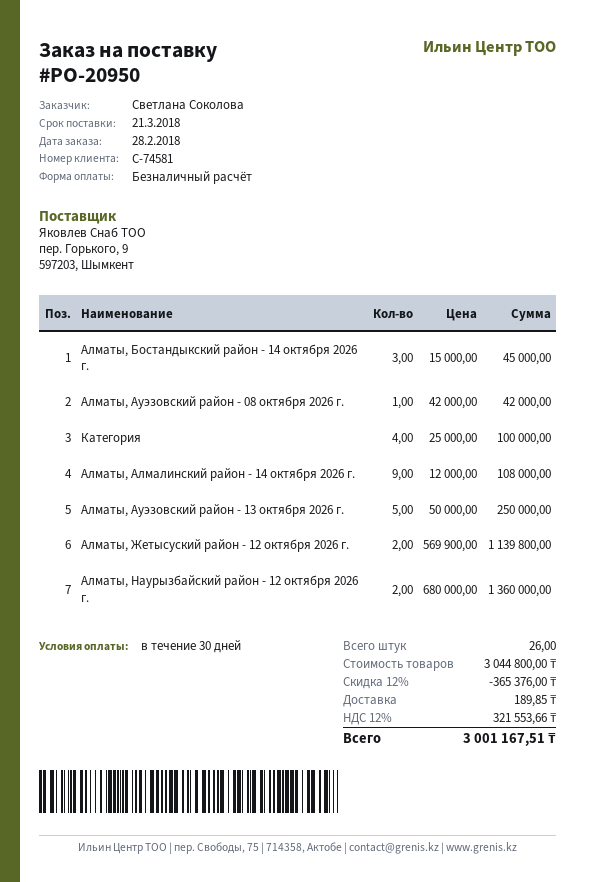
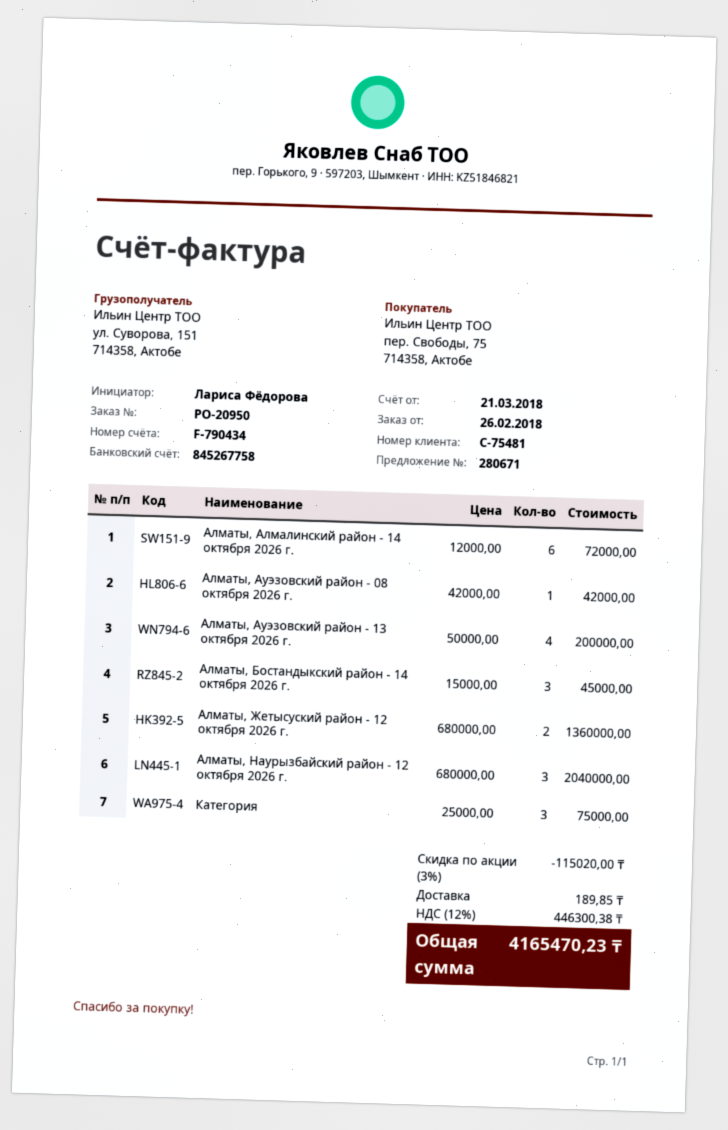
order date: 2018-02-28 -> 2018-02-26
customer number: C-74581 -> C-75481
ordered by: Светлана Соколова -> Лариса Фёдорова
Категория: 4 x 25000.00 = 100000.00 -> 3 x 25000.00 = 75000.00
Алматы, Алмалинский район - 14 октября 2026 г.: 9 x 12000.00 = 108000.00 -> 6 x 12000.00 = 72000.00
Алматы, Ауэзовский район - 13 октября 2026 г.: 5 x 50000.00 = 250000.00 -> 4 x 50000.00 = 200000.00
Алматы, Жетысуский район - 12 октября 2026 г.: 2 x 569900.00 = 1139800.00 -> 2 x 680000.00 = 1360000.00
Алматы, Наурызбайский район - 12 октября 2026 г.: 2 x 680000.00 = 1360000.00 -> 3 x 680000.00 = 2040000.00
discount: 12% = 365376.00 -> 3% = 115020.00
tax: 12% = 321553.66 -> 12% = 446300.38
total: 3001167.51 -> 4165470.23

